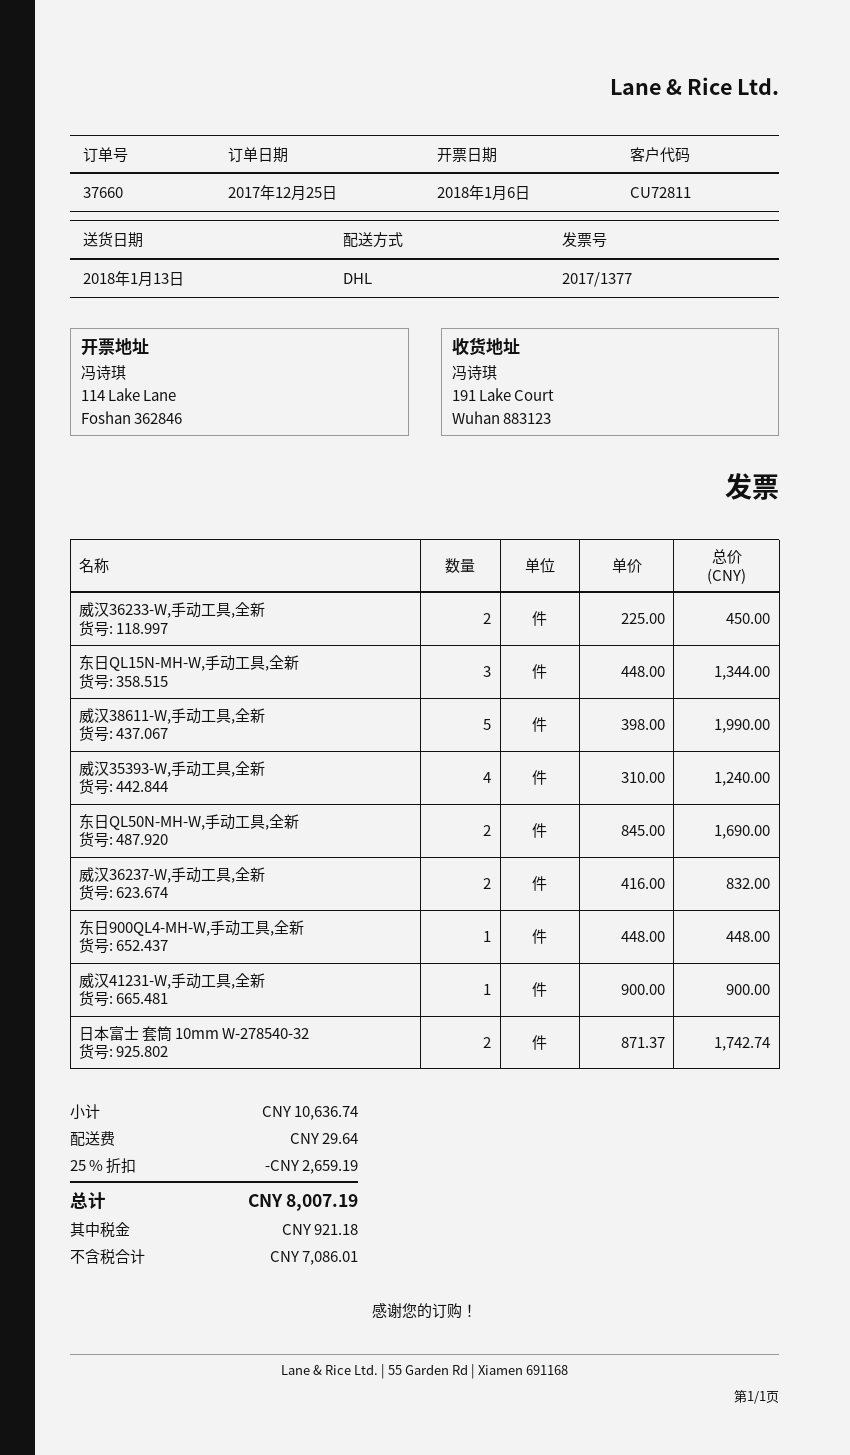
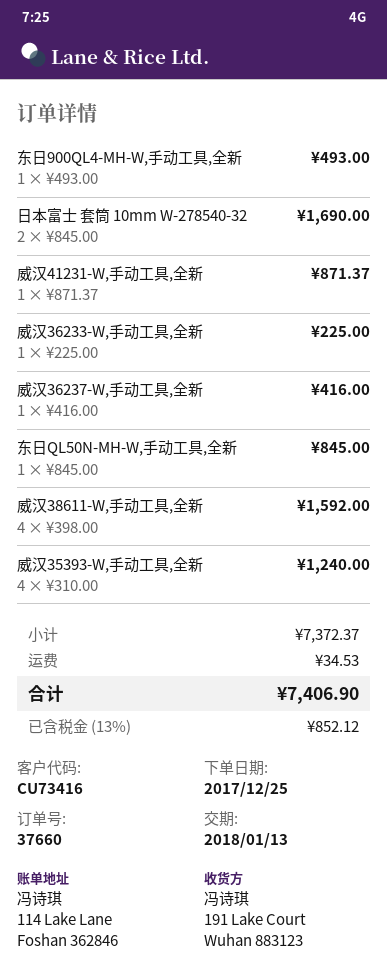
customer number: CU72811 -> CU73416
威汉36233-W,手动工具,全新: 2 x 225.00 = 450.00 -> 1 x 225.00 = 225.00
东日QL15N-MH-W,手动工具,全新: 3 x 448.00 = 1344.00 -> none
威汉38611-W,手动工具,全新: 5 x 398.00 = 1990.00 -> 4 x 398.00 = 1592.00
东日QL50N-MH-W,手动工具,全新: 2 x 845.00 = 1690.00 -> 1 x 845.00 = 845.00
威汉36237-W,手动工具,全新: 2 x 416.00 = 832.00 -> 1 x 416.00 = 416.00
东日900QL4-MH-W,手动工具,全新: 1 x 448.00 = 448.00 -> 1 x 493.00 = 493.00
威汉41231-W,手动工具,全新: 1 x 900.00 = 900.00 -> 1 x 871.37 = 871.37
日本富士 套筒 10mm W-278540-32: 2 x 871.37 = 1742.74 -> 2 x 845.00 = 1690.00
subtotal: 10636.74 -> 7372.37
discount: 25% = 2659.19 -> none
shipping: 29.64 -> 34.53
tax: 921.18 -> 852.12
total: 8007.19 -> 7406.90

